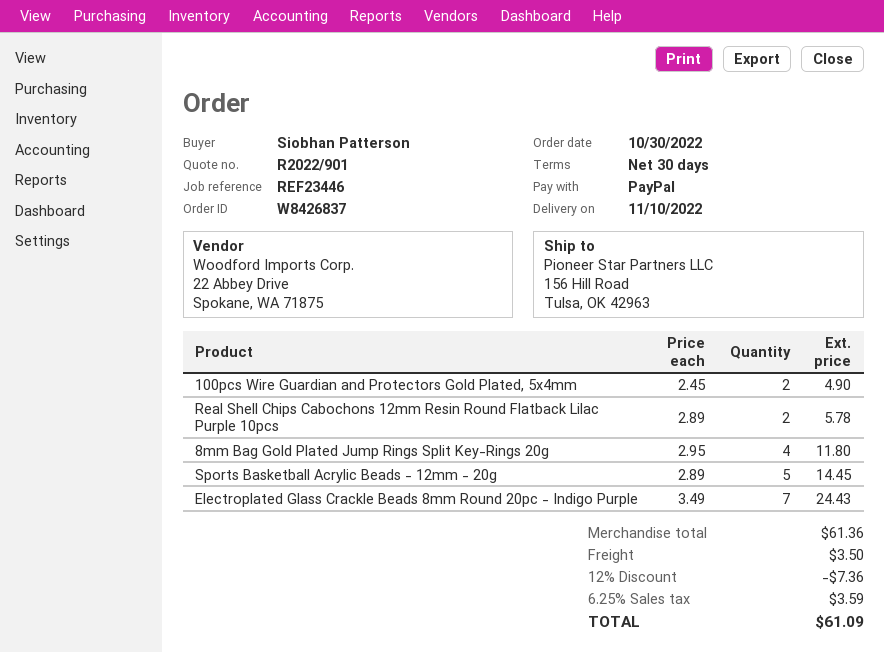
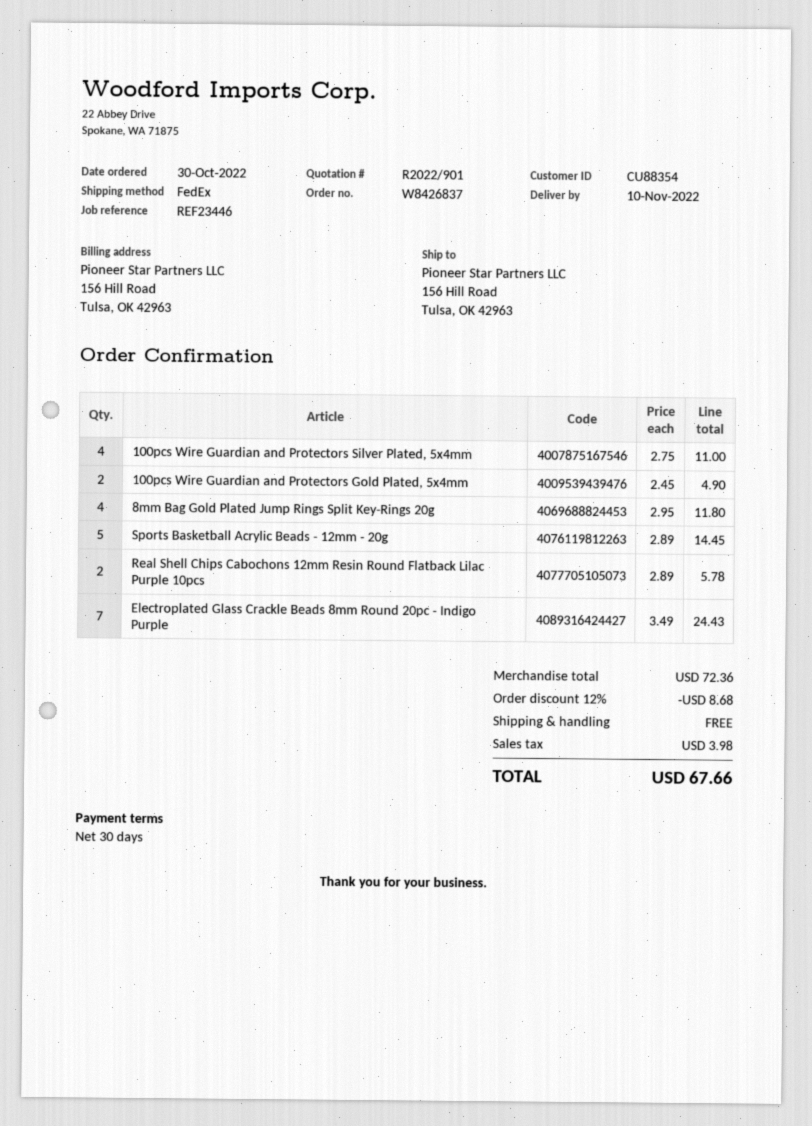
100pcs Wire Guardian and Protectors Silver Plated, 5x4mm: none -> 4 x 2.75 = 11.00
subtotal: 61.36 -> 72.36
discount: 12% = 7.36 -> 12% = 8.68
shipping: 3.50 -> 0.00
tax: 3.59 -> 3.98
total: 61.09 -> 67.66

